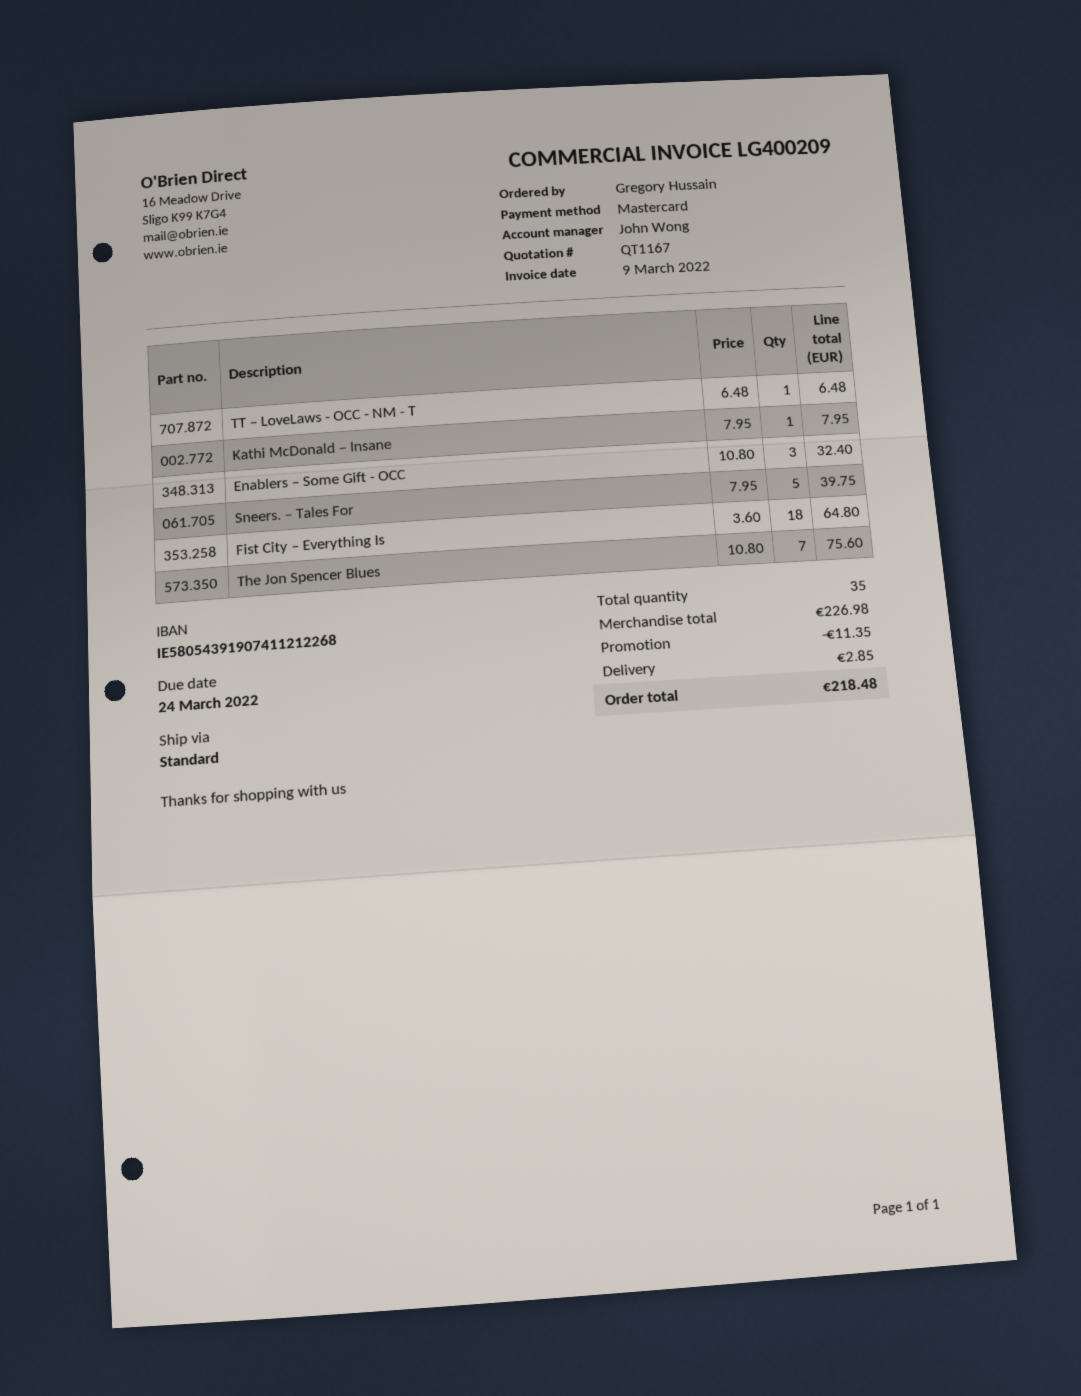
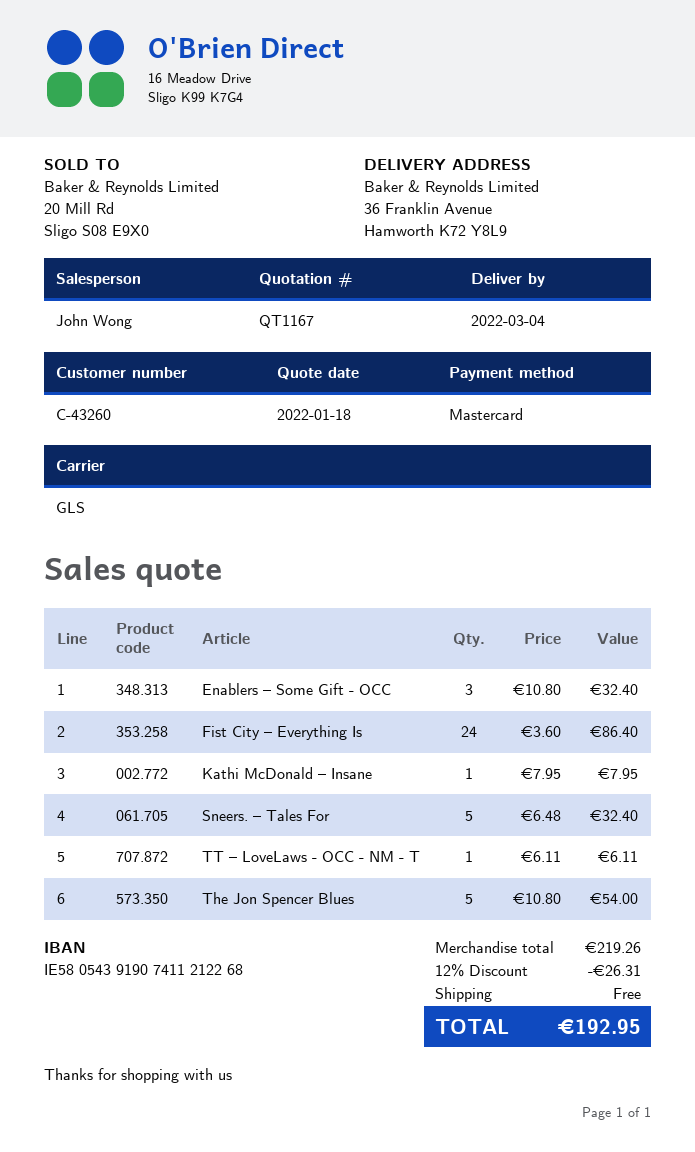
shipping method: standard -> GLS
TT – LoveLaws - OCC - NM - T: 1 x 6.48 = 6.48 -> 1 x 6.11 = 6.11
Sneers. – Tales For: 5 x 7.95 = 39.75 -> 5 x 6.48 = 32.40
Fist City – Everything Is: 18 x 3.60 = 64.80 -> 24 x 3.60 = 86.40
The Jon Spencer Blues: 7 x 10.80 = 75.60 -> 5 x 10.80 = 54.00
subtotal: 226.98 -> 219.26
discount: 11.35 -> 26.31
shipping: 2.85 -> 0.00
total: 218.48 -> 192.95

